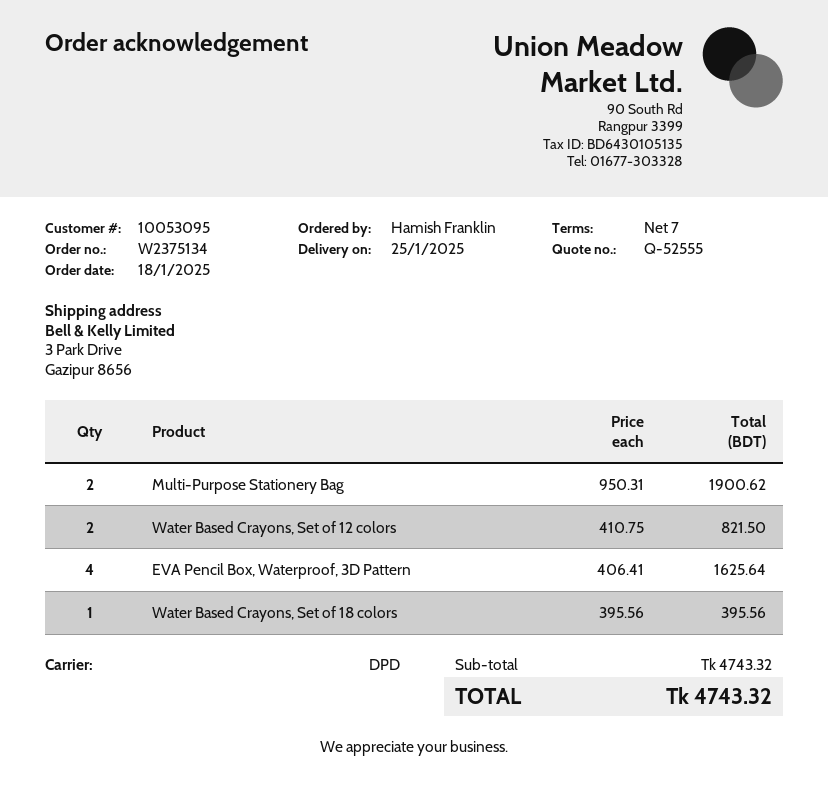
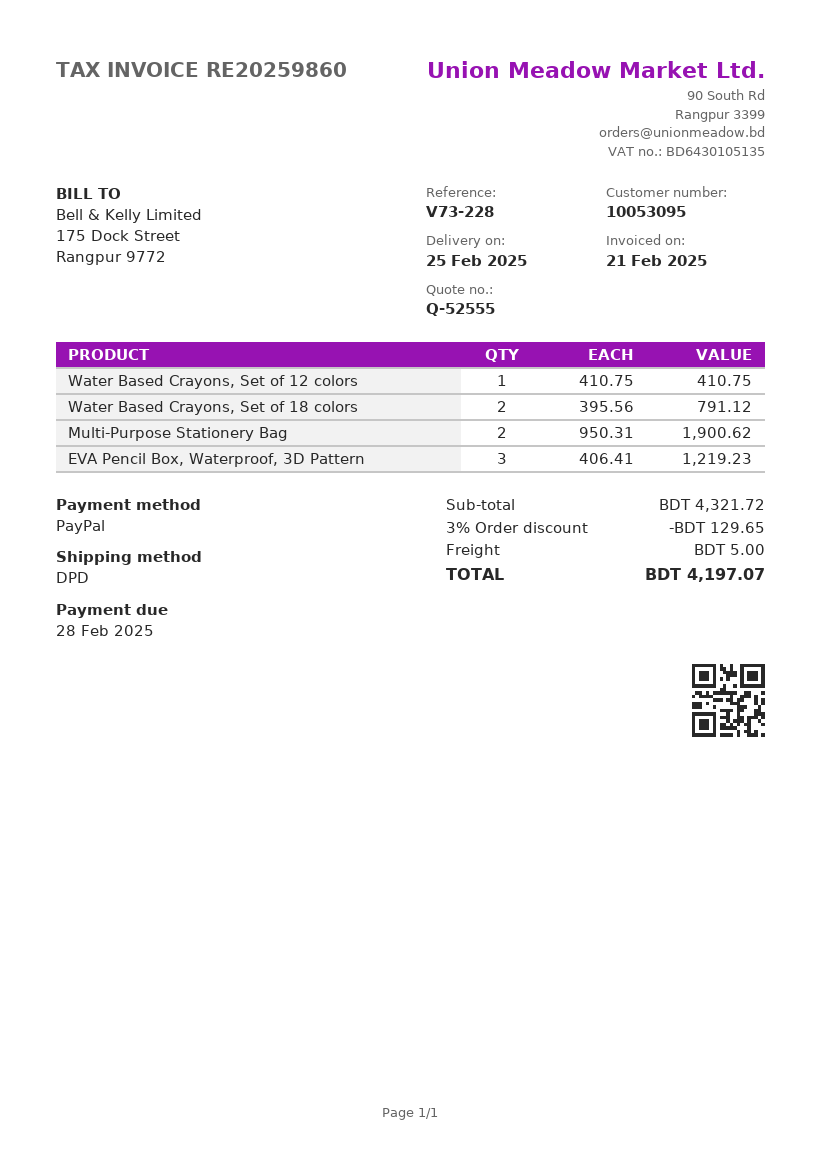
delivery date: 2025-01-25 -> 2025-02-25
Water Based Crayons, Set of 12 colors: 2 x 410.75 = 821.50 -> 1 x 410.75 = 410.75
EVA Pencil Box, Waterproof, 3D Pattern: 4 x 406.41 = 1625.64 -> 3 x 406.41 = 1219.23
Water Based Crayons, Set of 18 colors: 1 x 395.56 = 395.56 -> 2 x 395.56 = 791.12
subtotal: 4743.32 -> 4321.72
discount: none -> 3% = 129.65
shipping: none -> 5.00
total: 4743.32 -> 4197.07

